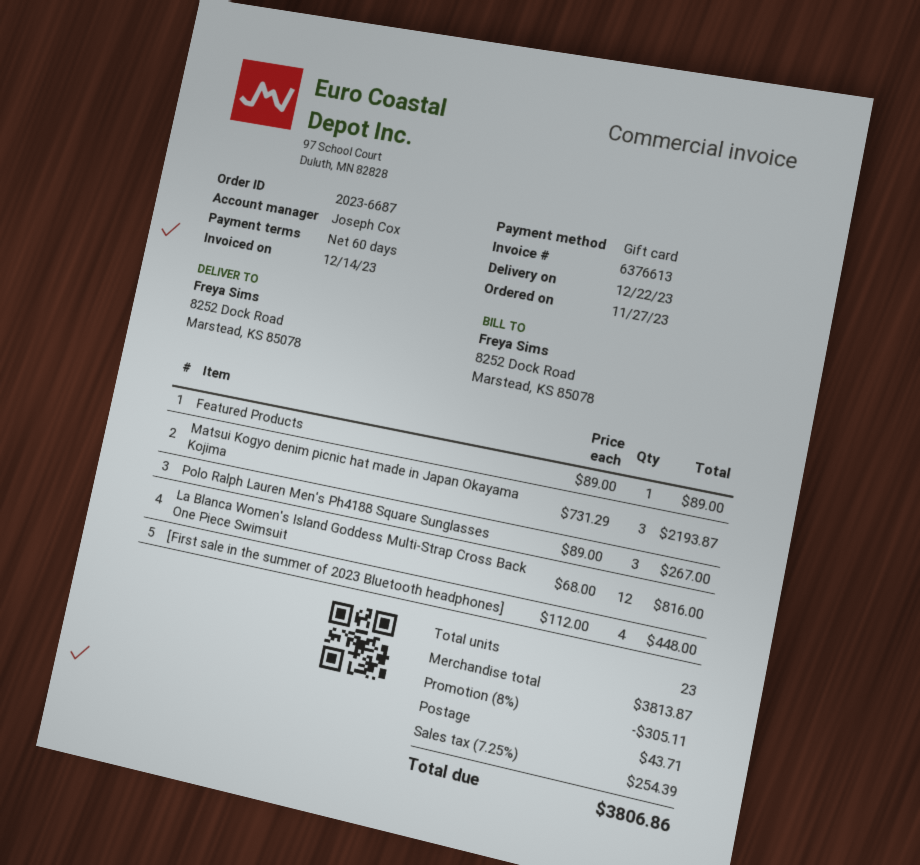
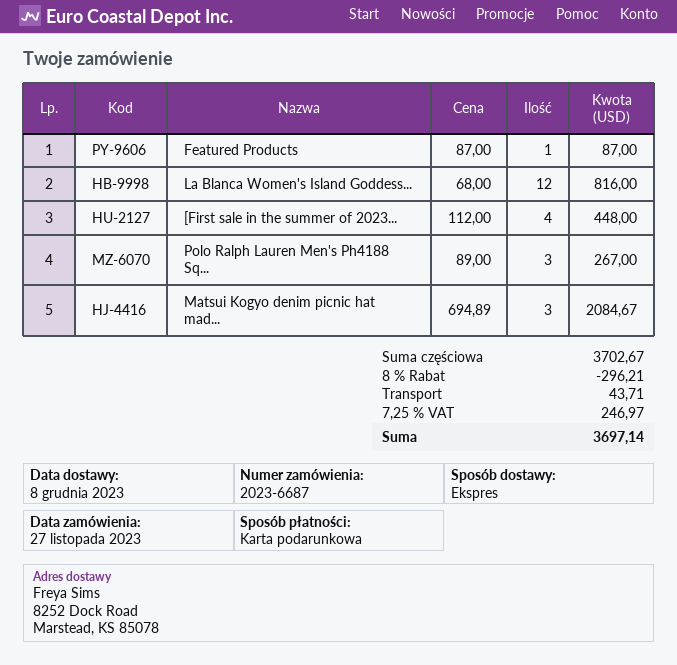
delivery date: 2023-12-22 -> 2023-12-08
Featured Products: 1 x 89.00 = 89.00 -> 1 x 87.00 = 87.00
Matsui Kogyo denim picnic hat made in Japan Okayama Kojima: 3 x 731.29 = 2193.87 -> 3 x 694.89 = 2084.67
subtotal: 3813.87 -> 3702.67
discount: 8% = 305.11 -> 8% = 296.21
tax: 7.25% = 254.39 -> 7.25% = 246.97
total: 3806.86 -> 3697.14

